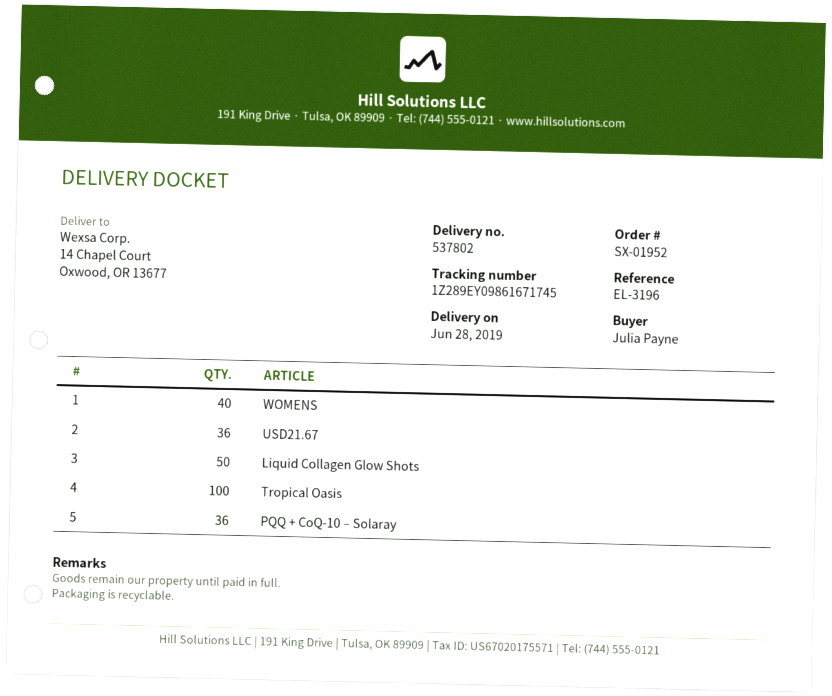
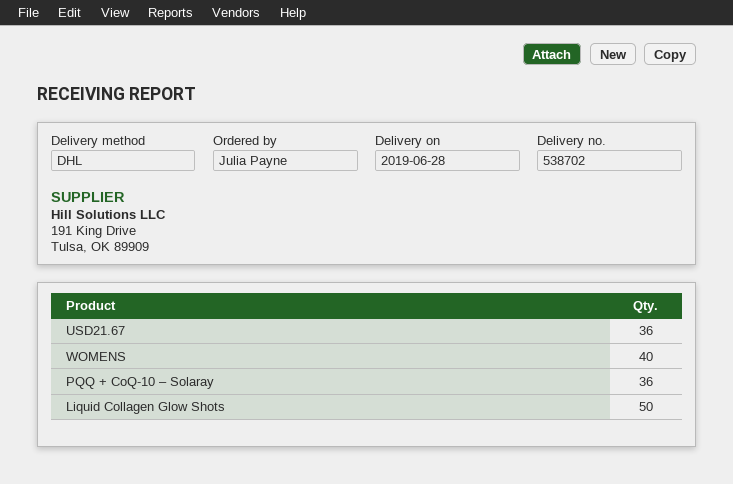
delivery note number: 537802 -> 538702
Tropical Oasis: 100 -> none

